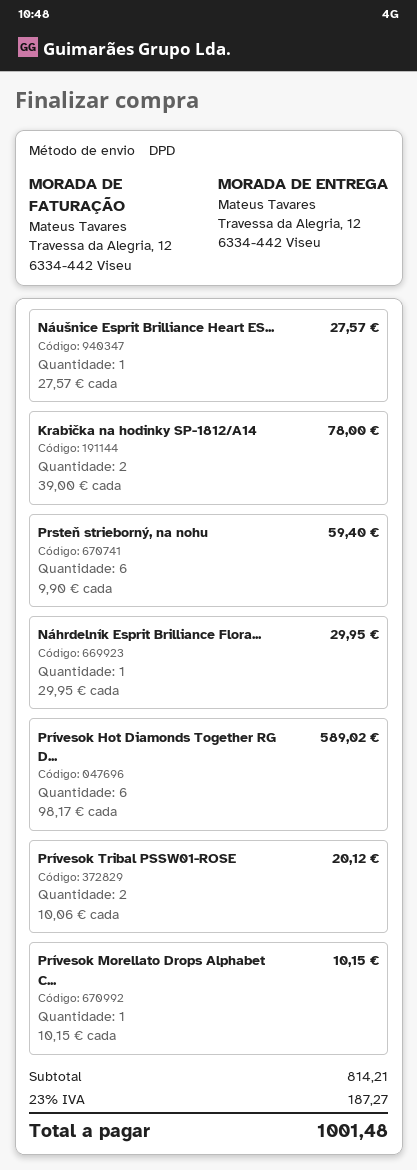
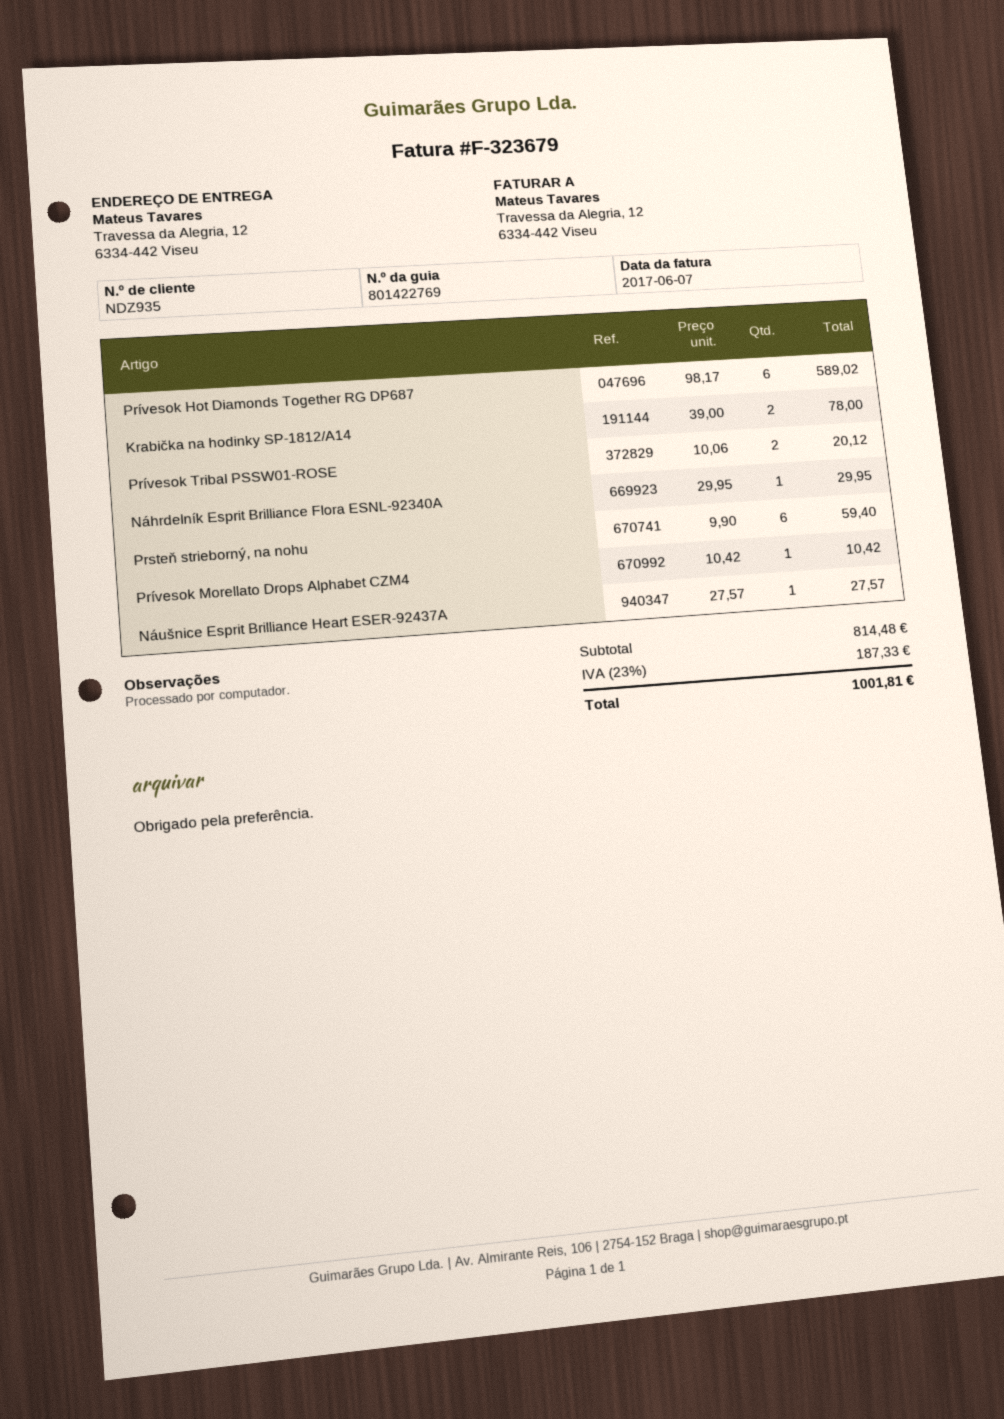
Prívesok Morellato Drops Alphabet C...: 1 x 10.15 = 10.15 -> 1 x 10.42 = 10.42
subtotal: 814.21 -> 814.48
tax: 23% = 187.27 -> 23% = 187.33
total: 1001.48 -> 1001.81

